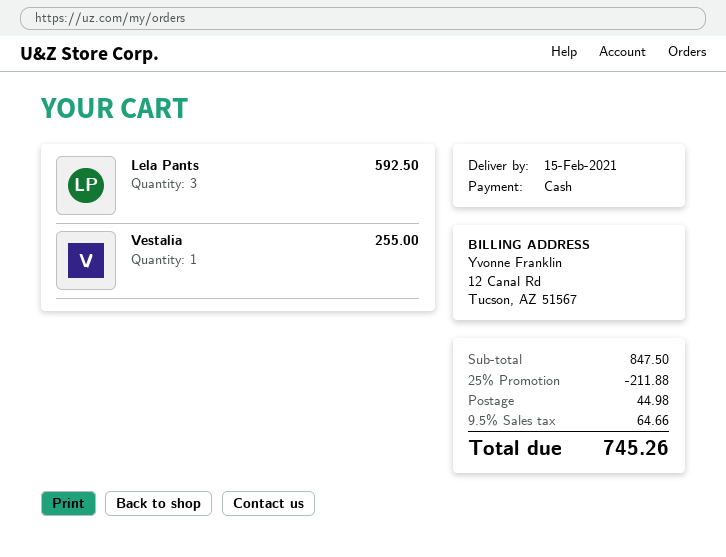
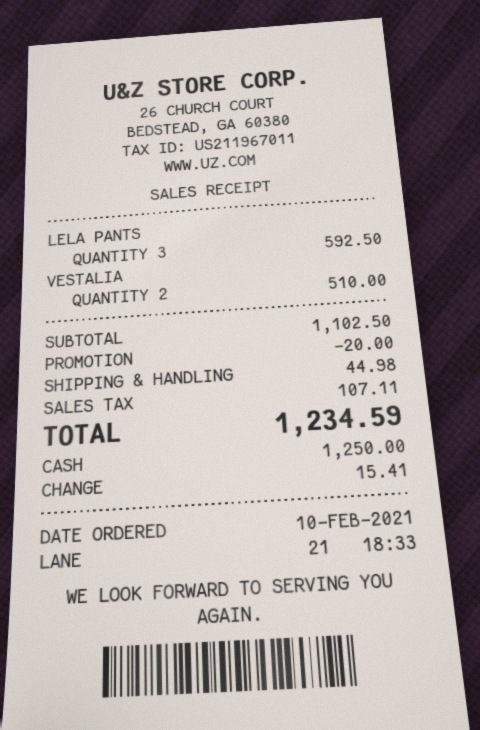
Vestalia: 1 for 255.00 -> 2 for 510.00
subtotal: 847.50 -> 1102.50
discount: 211.88 -> 20.00
tax: 64.66 -> 107.11
total: 745.26 -> 1234.59

